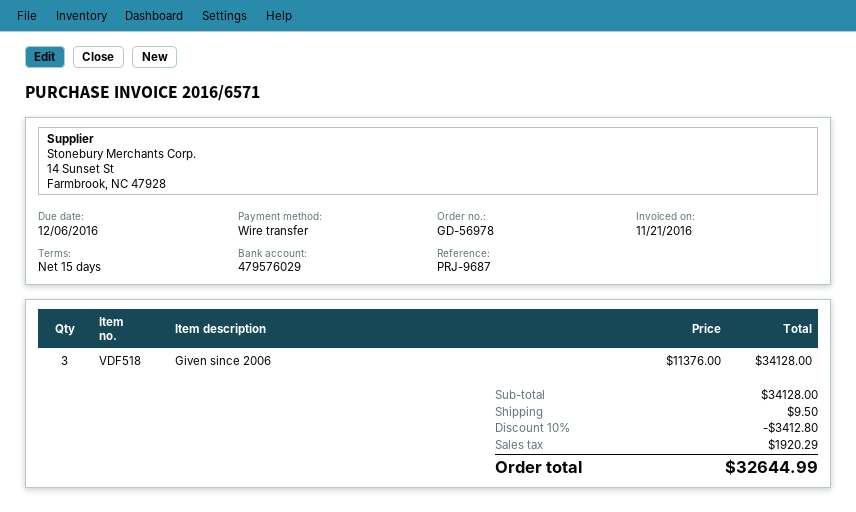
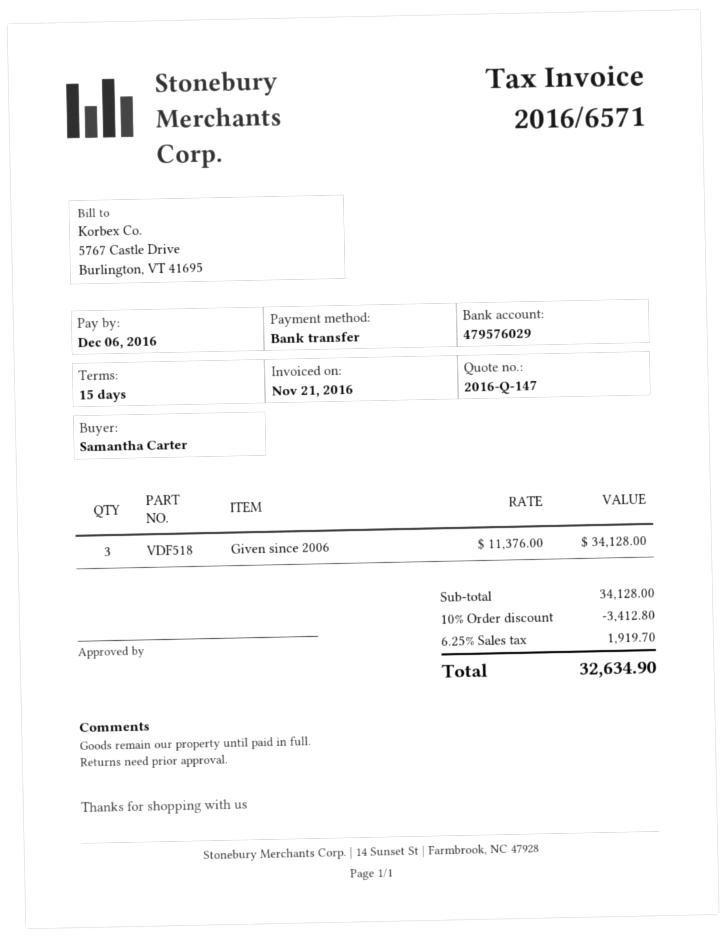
shipping: 9.50 -> none
tax: 1920.29 -> 1919.70
total: 32644.99 -> 32634.90

